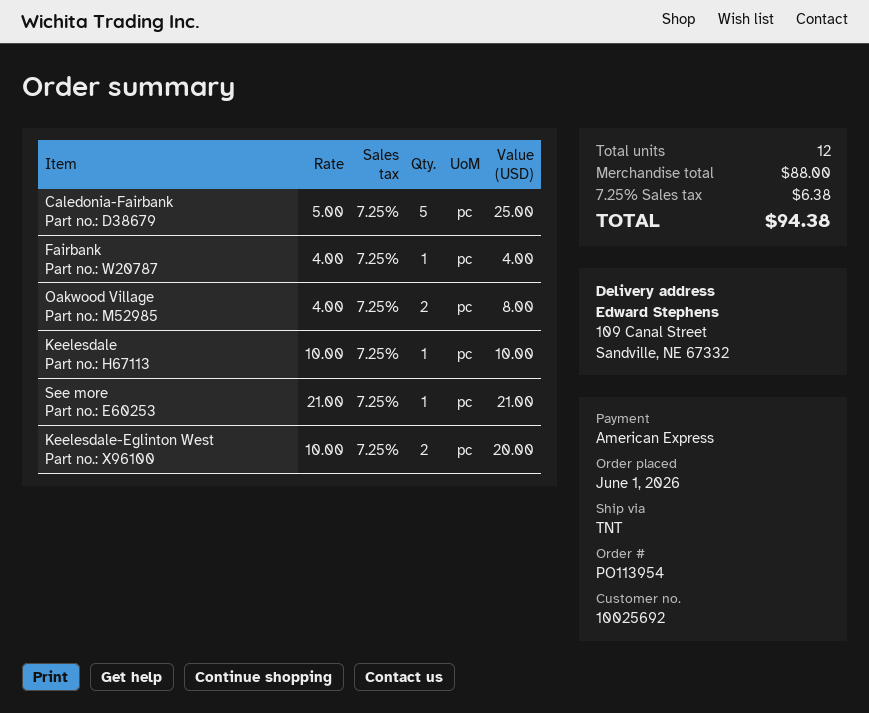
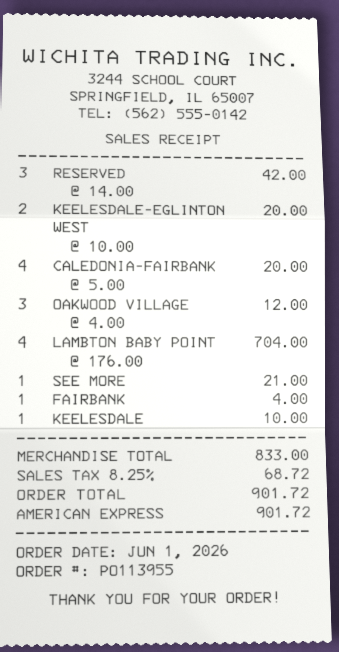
order number: PO113954 -> PO113955
Caledonia-Fairbank: 5 x 5.00 = 25.00 -> 4 x 5.00 = 20.00
Oakwood Village: 2 x 4.00 = 8.00 -> 3 x 4.00 = 12.00
RESERVED: none -> 3 x 14.00 = 42.00
LAMBTON BABY POINT: none -> 4 x 176.00 = 704.00
subtotal: 88.00 -> 833.00
tax: 7.25% = 6.38 -> 8.25% = 68.72
total: 94.38 -> 901.72

